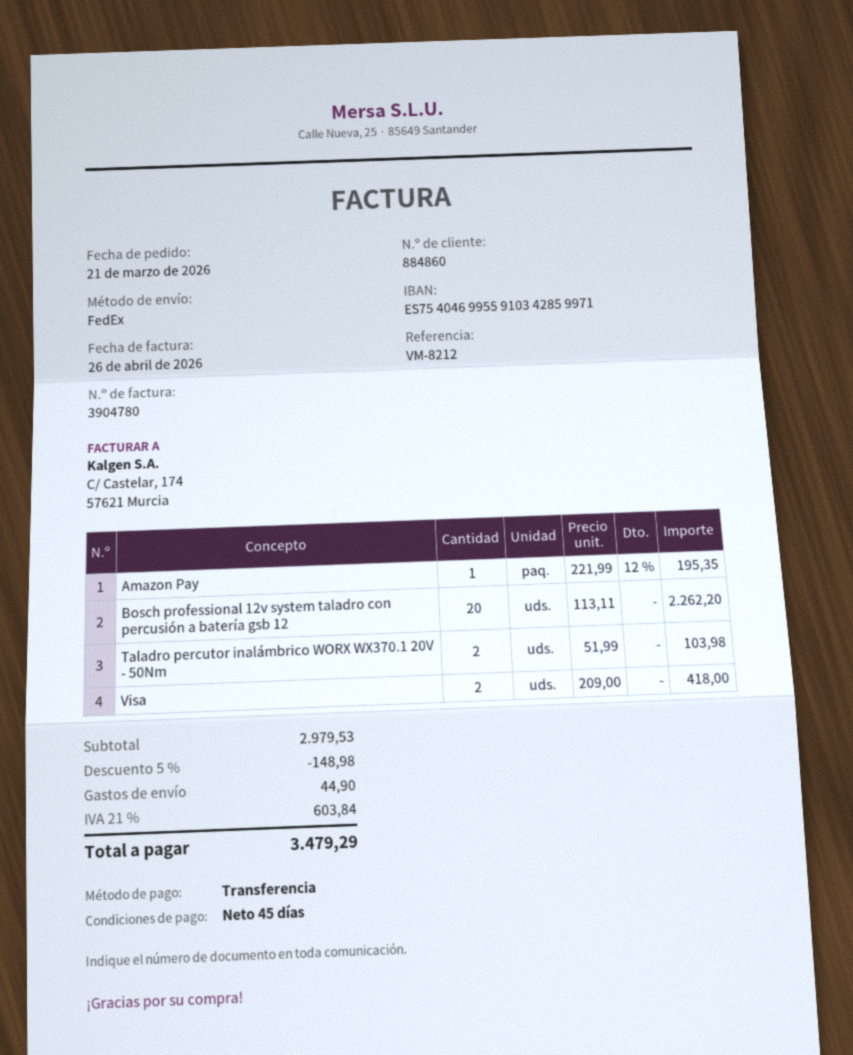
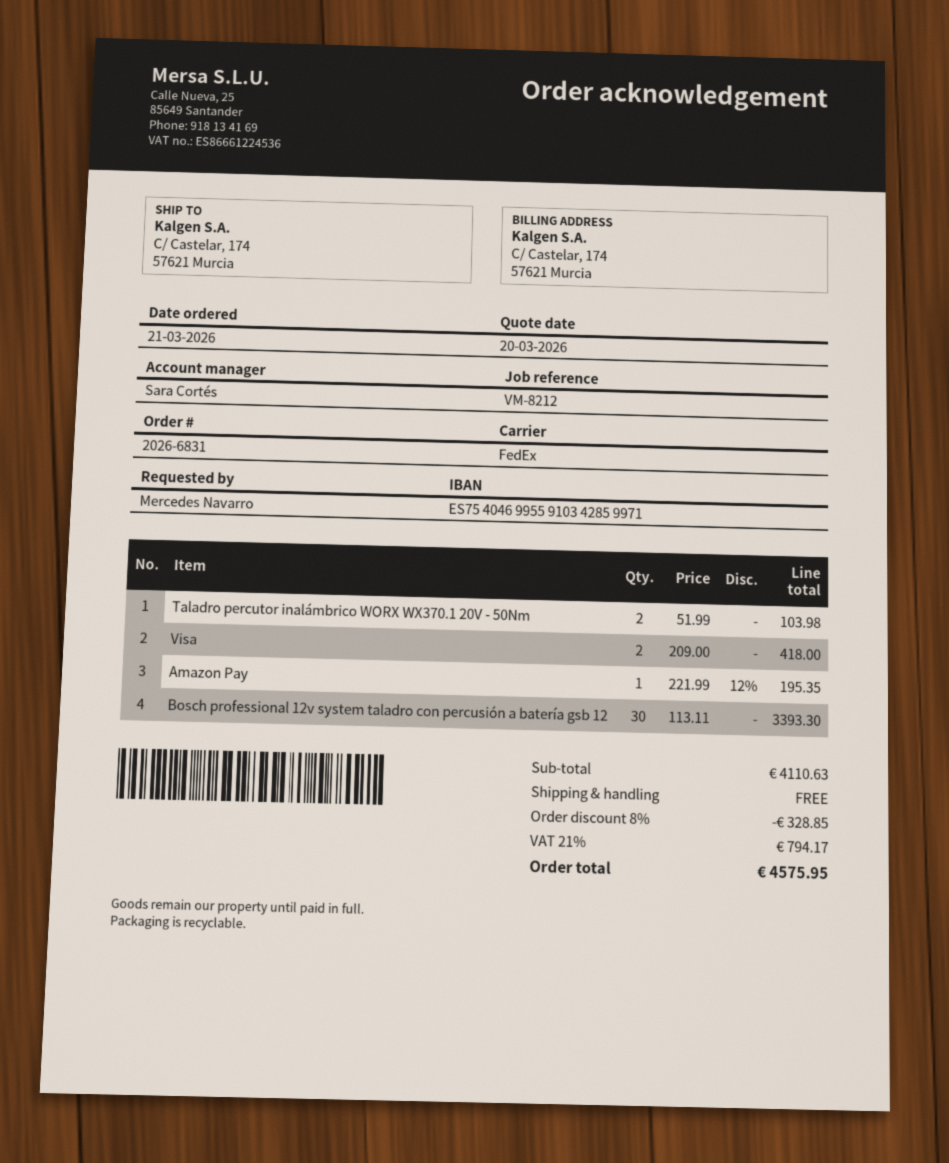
Bosch professional 12v system taladro con percusión a batería gsb 12: 20 x 113.11 = 2262.20 -> 30 x 113.11 = 3393.30
subtotal: 2979.53 -> 4110.63
discount: 5% = 148.98 -> 8% = 328.85
shipping: 44.90 -> 0.00
tax: 21% = 603.84 -> 21% = 794.17
total: 3479.29 -> 4575.95

